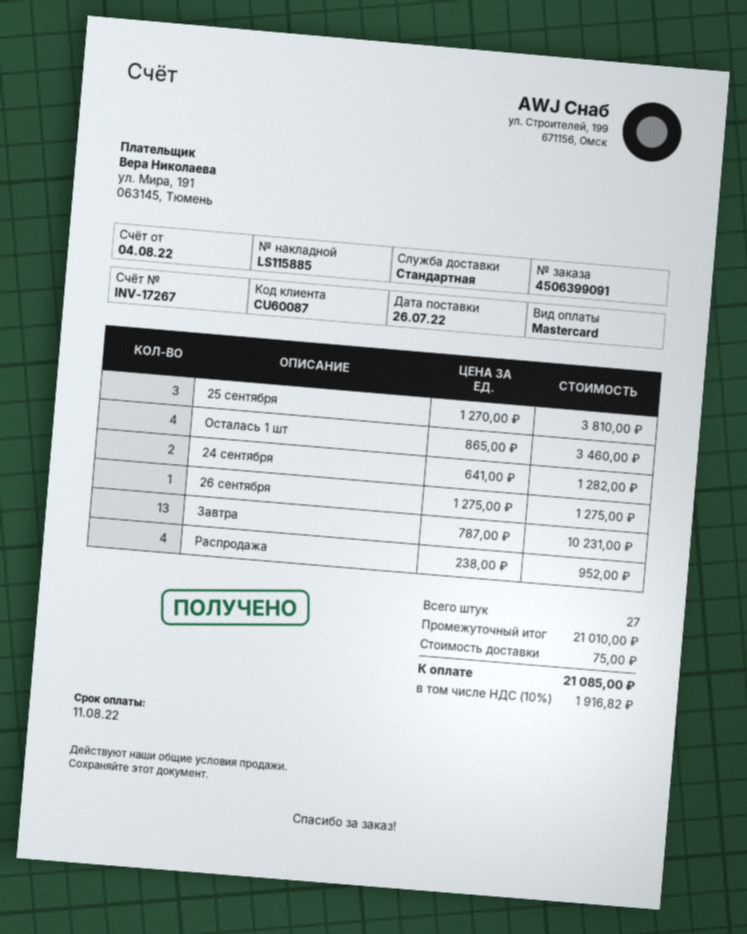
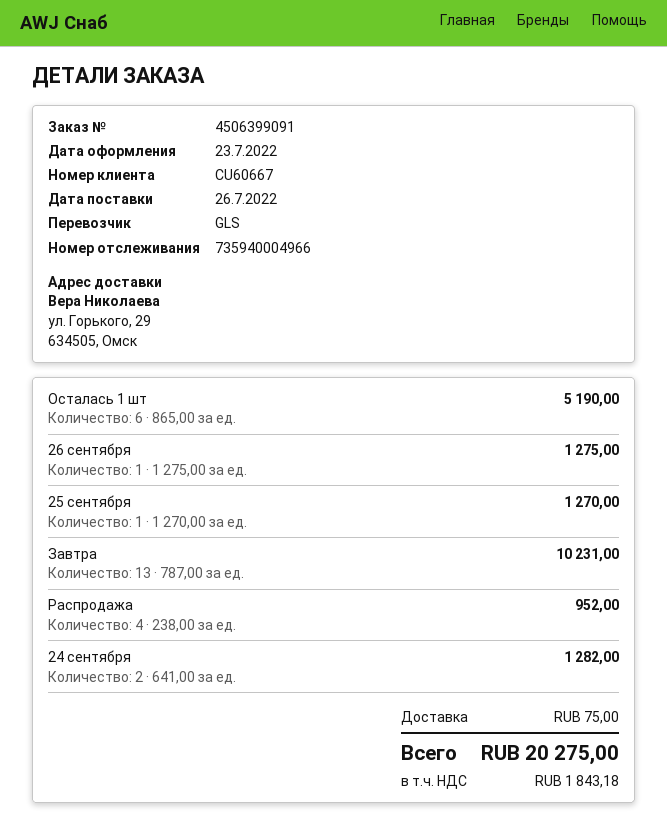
customer number: CU60087 -> CU60667
shipping method: standard -> GLS
25 сентября: 3 x 1270.00 = 3810.00 -> 1 x 1270.00 = 1270.00
Осталась 1 шт: 4 x 865.00 = 3460.00 -> 6 x 865.00 = 5190.00
tax: 1916.82 -> 1843.18
total: 21085.00 -> 20275.00

